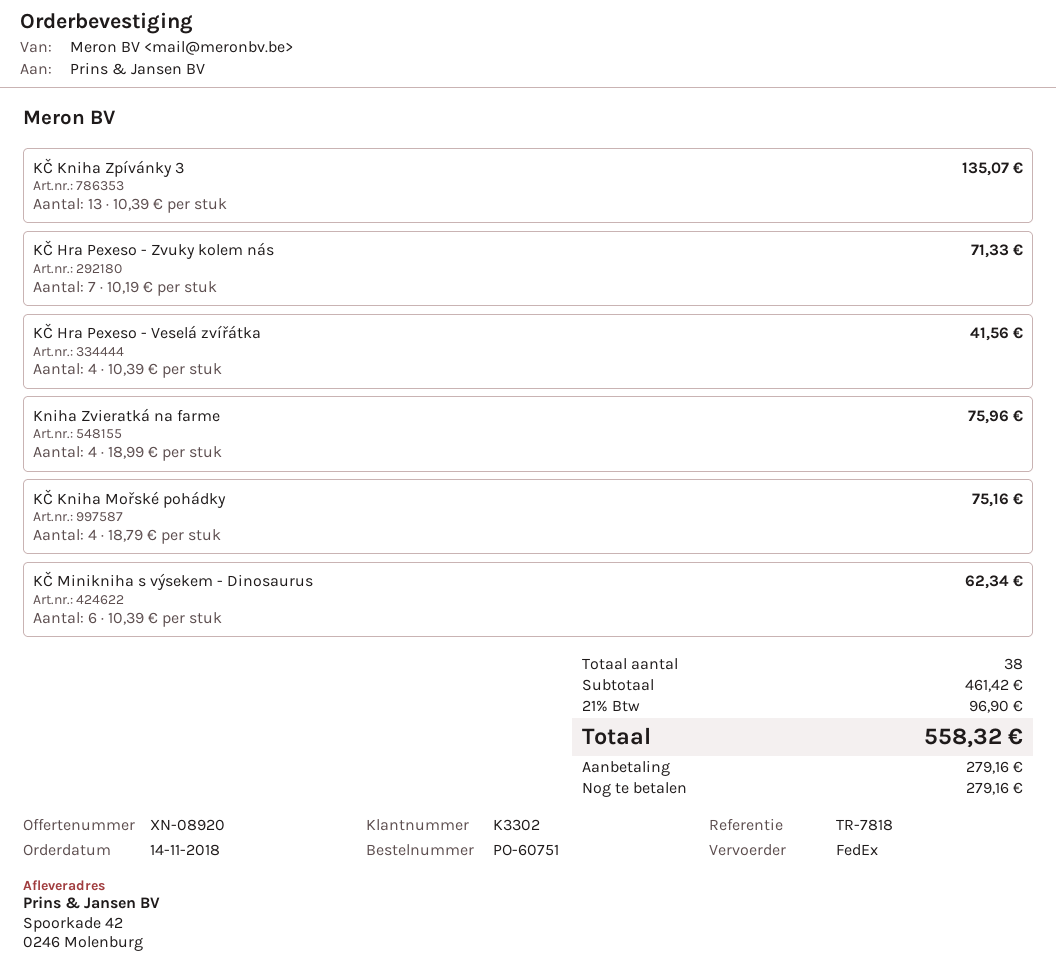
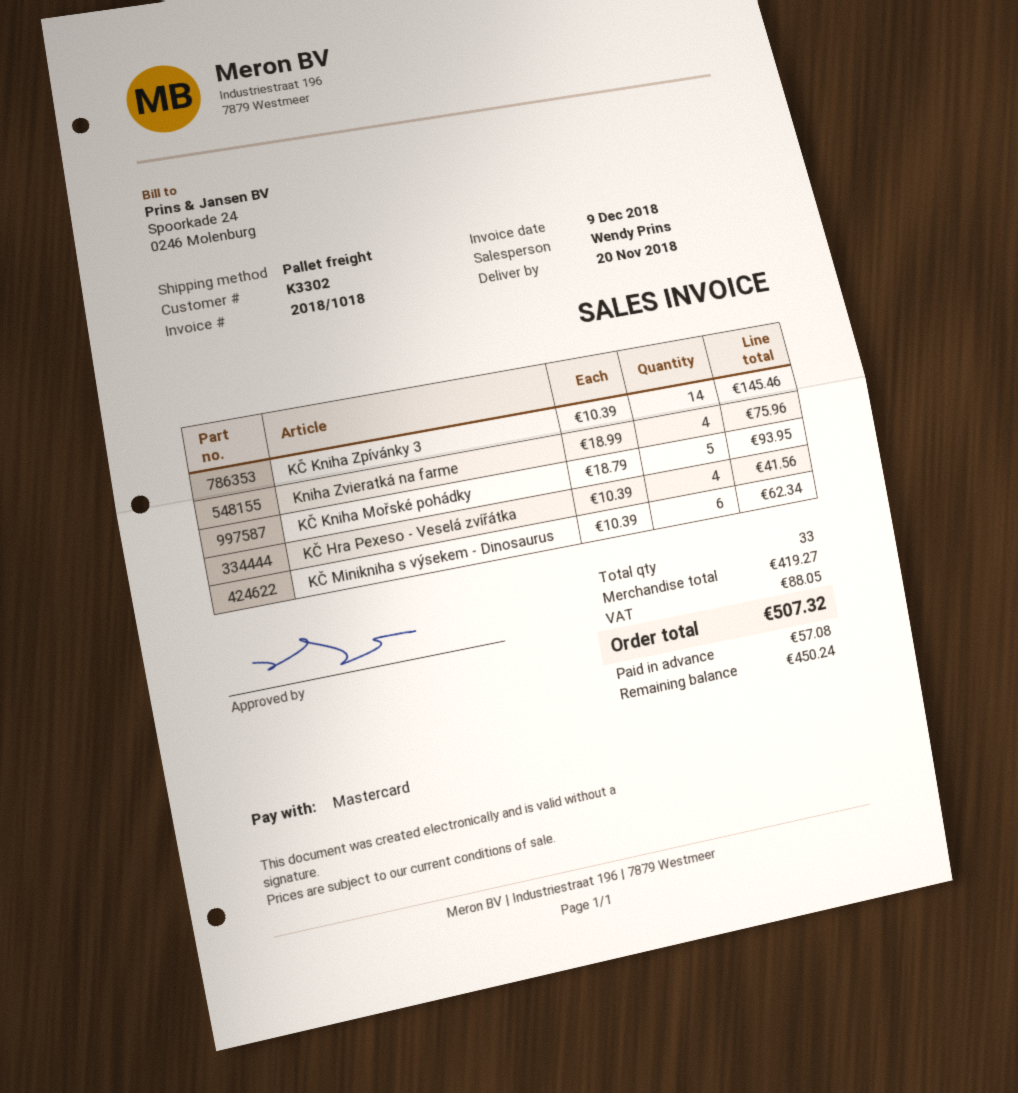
shipping method: FedEx -> pallet freight
KČ Kniha Zpívánky 3: 13 x 10.39 = 135.07 -> 14 x 10.39 = 145.46
KČ Hra Pexeso - Zvuky kolem nás: 7 x 10.19 = 71.33 -> none
KČ Kniha Mořské pohádky: 4 x 18.79 = 75.16 -> 5 x 18.79 = 93.95
total quantity: 38 -> 33
subtotal: 461.42 -> 419.27
tax: 96.90 -> 88.05
total: 558.32 -> 507.32
deposit: 279.16 -> 57.08
balance: 279.16 -> 450.24

